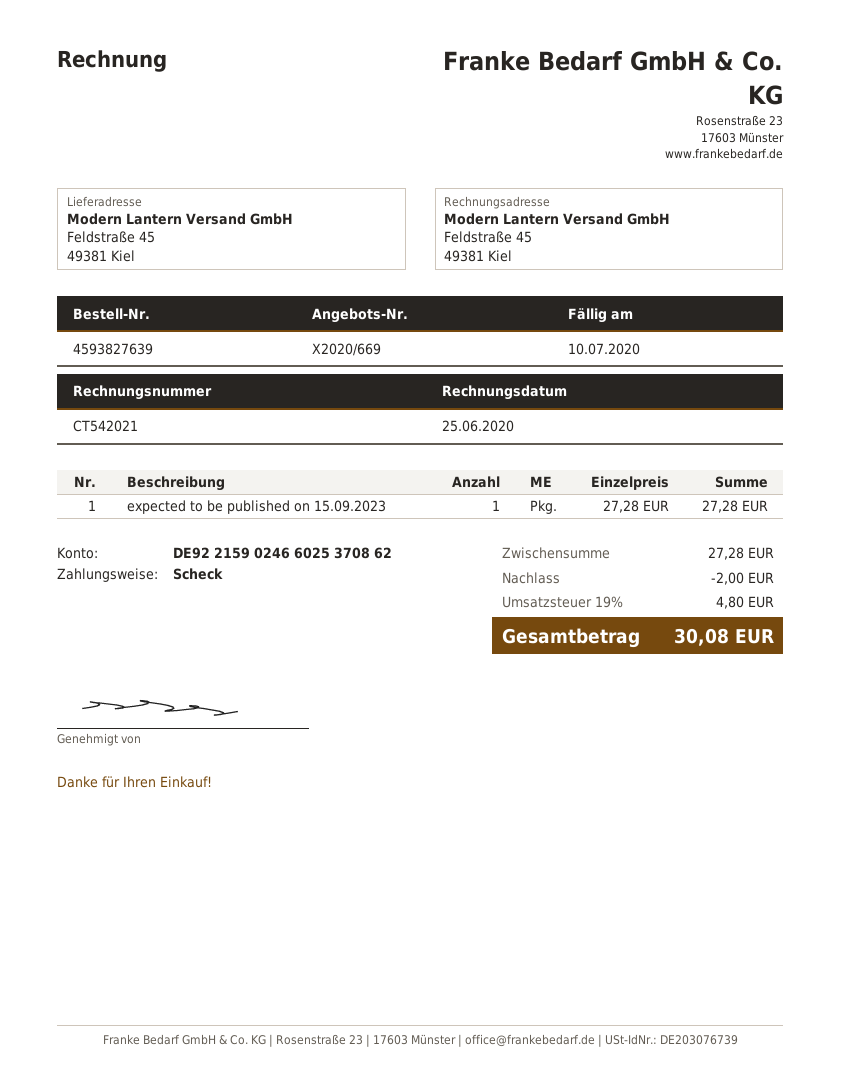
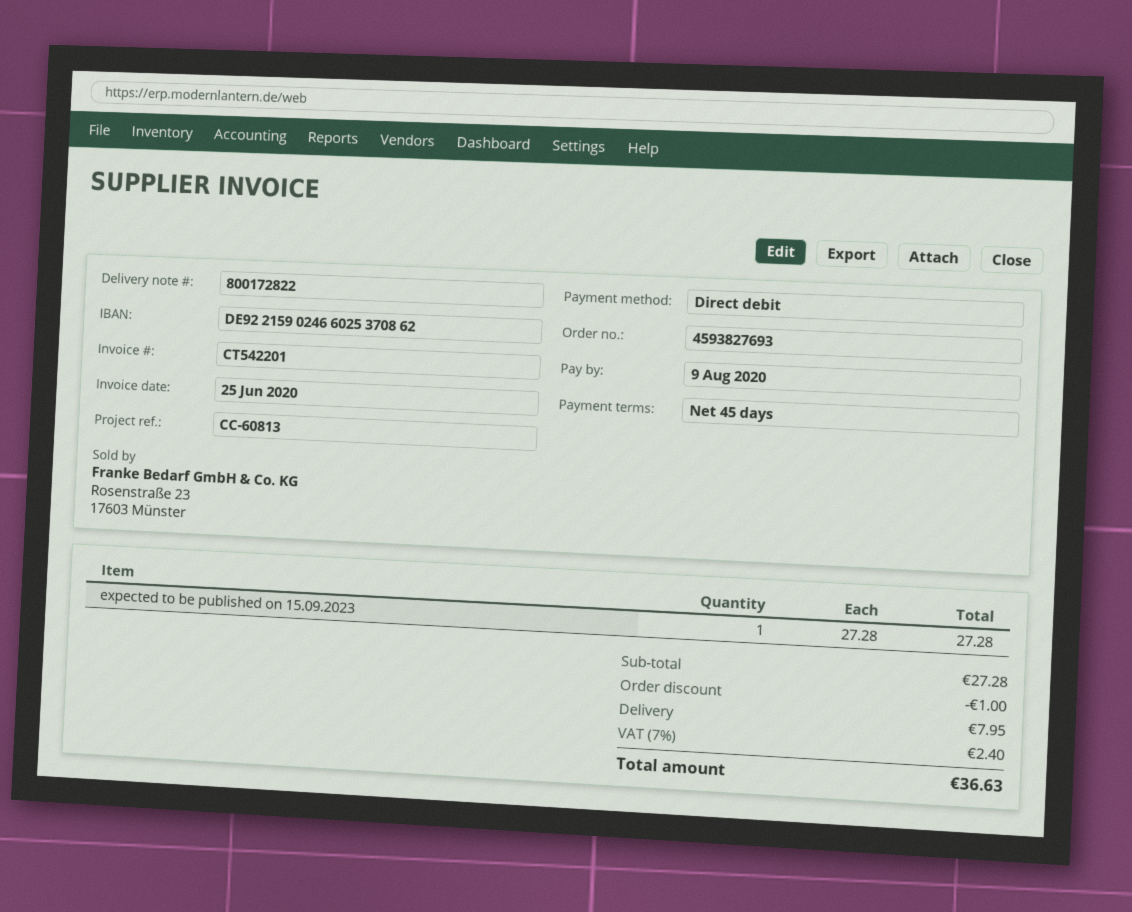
order number: 4593827639 -> 4593827693
invoice number: CT542021 -> CT542201
due date: 2020-07-10 -> 2020-08-09
payment method: cheque -> direct debit
discount: 2.00 -> 1.00
shipping: none -> 7.95
tax: 19% = 4.80 -> 7% = 2.40
total: 30.08 -> 36.63

